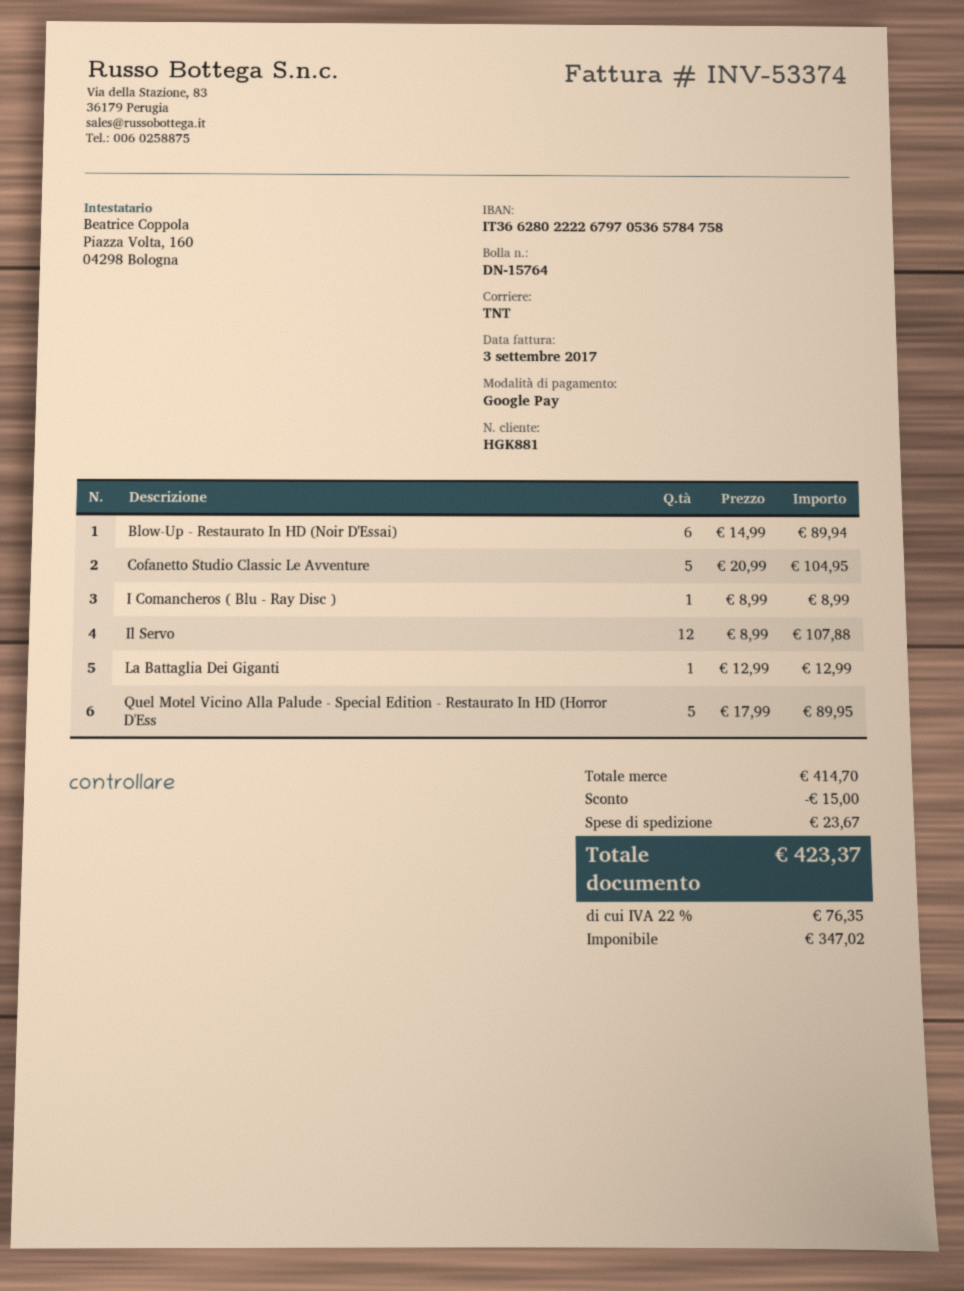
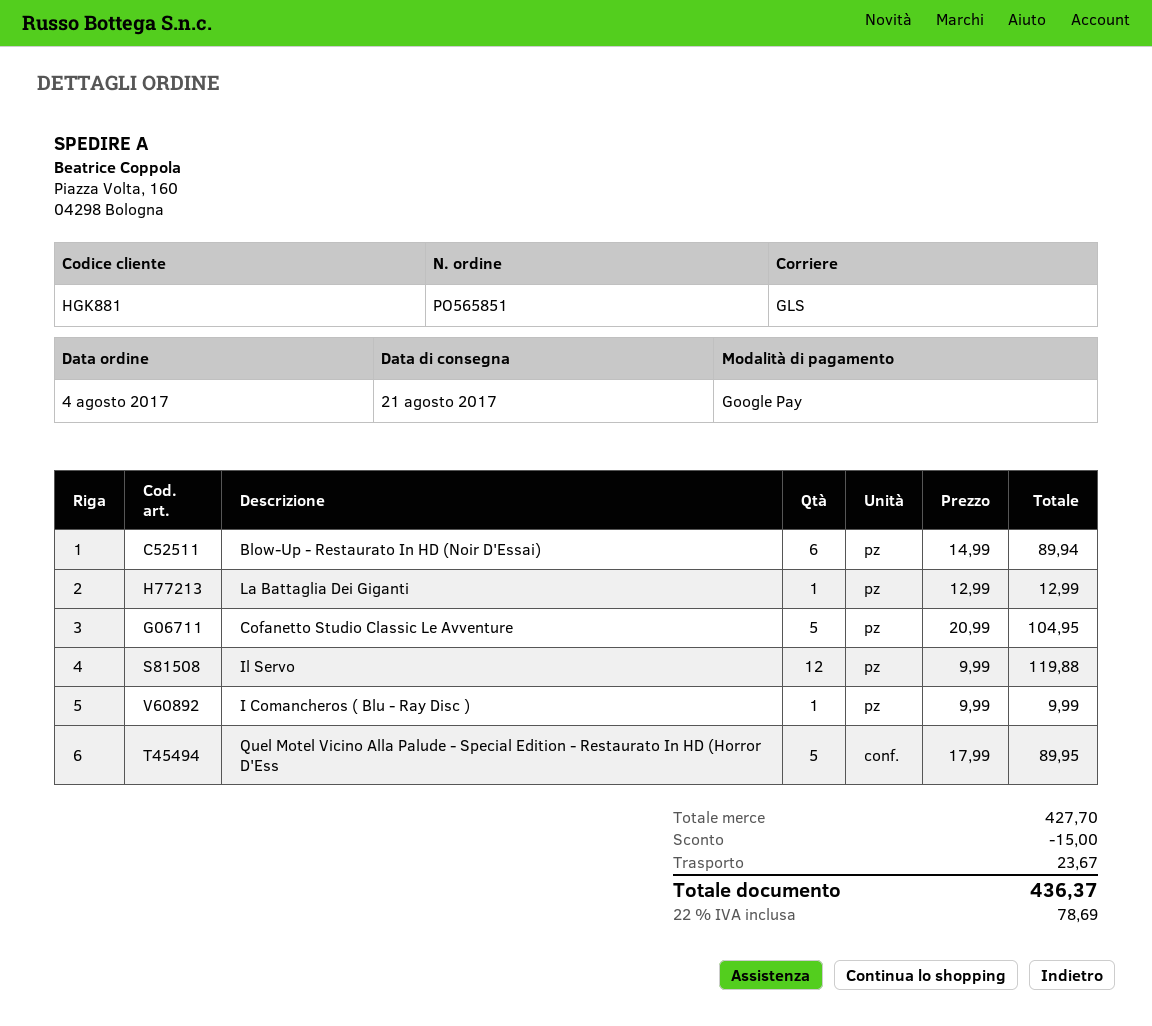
shipping method: TNT -> GLS
I Comancheros ( Blu - Ray Disc ): 1 x 8.99 = 8.99 -> 1 x 9.99 = 9.99
Il Servo: 12 x 8.99 = 107.88 -> 12 x 9.99 = 119.88
subtotal: 414.70 -> 427.70
tax: 22% = 76.35 -> 22% = 78.69
total: 423.37 -> 436.37

